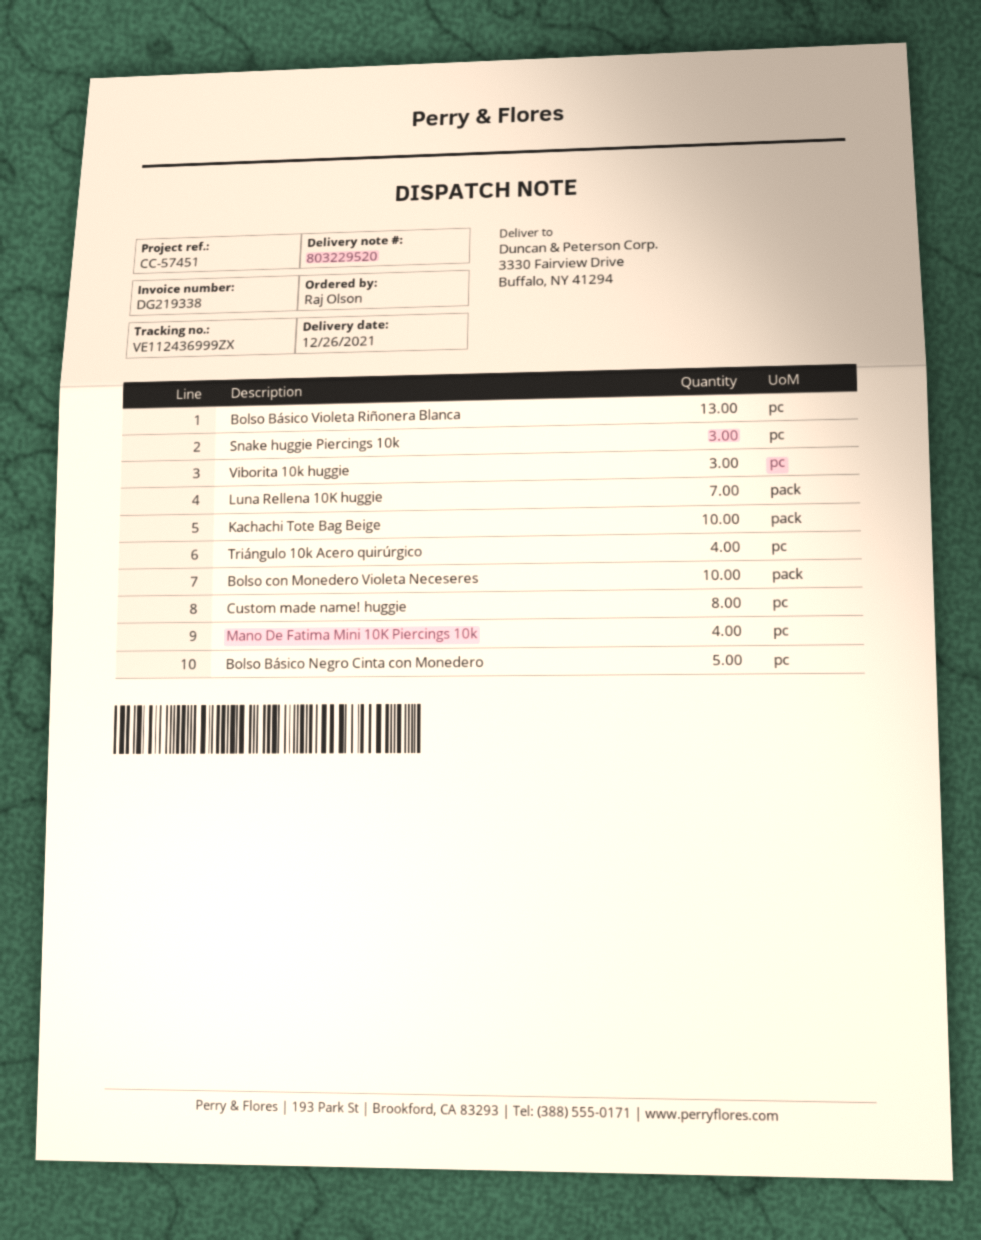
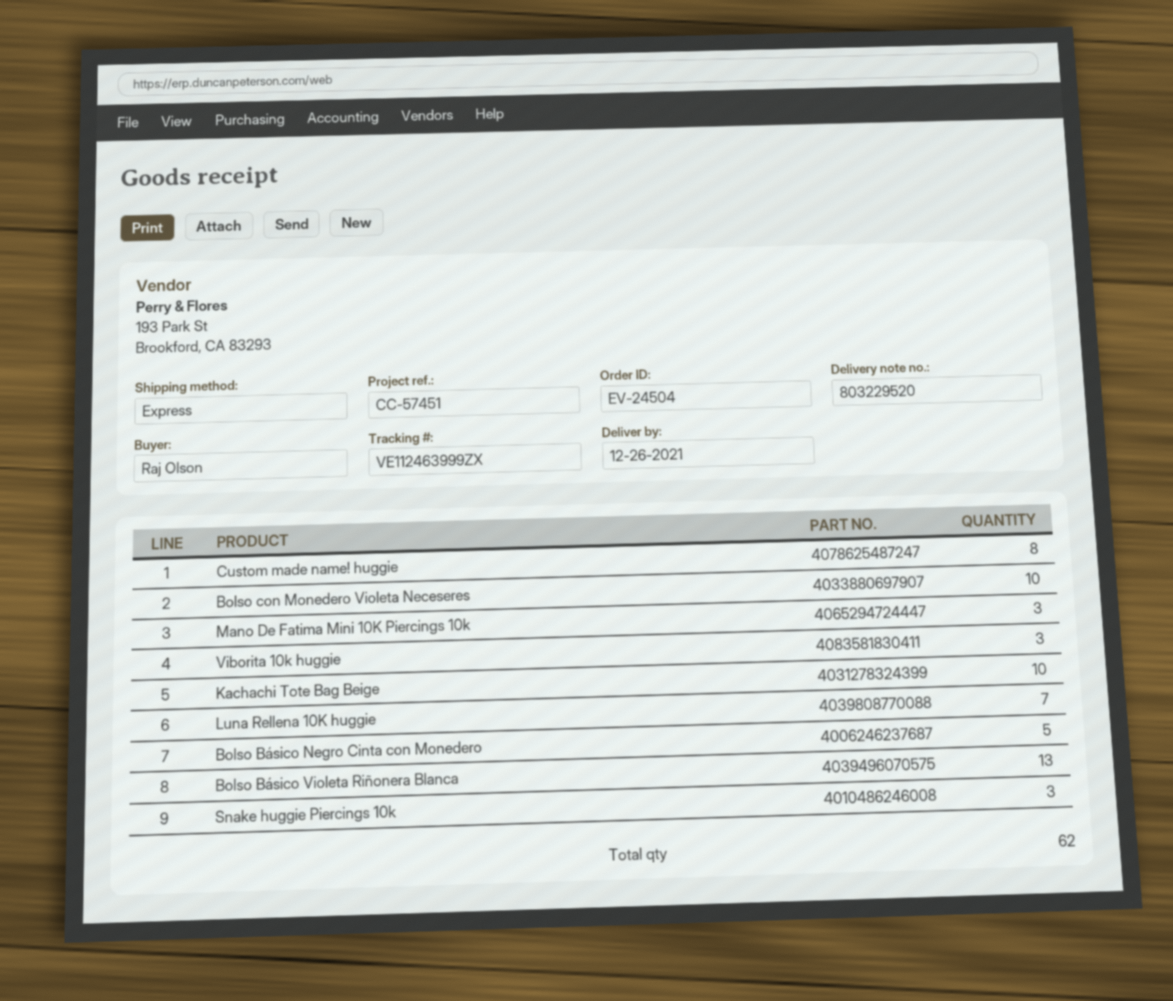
tracking number: VE112436999ZX -> VE112463999ZX
Triángulo 10k Acero quirúrgico: 4 -> none
Mano De Fatima Mini 10K Piercings 10k: 4 -> 3

